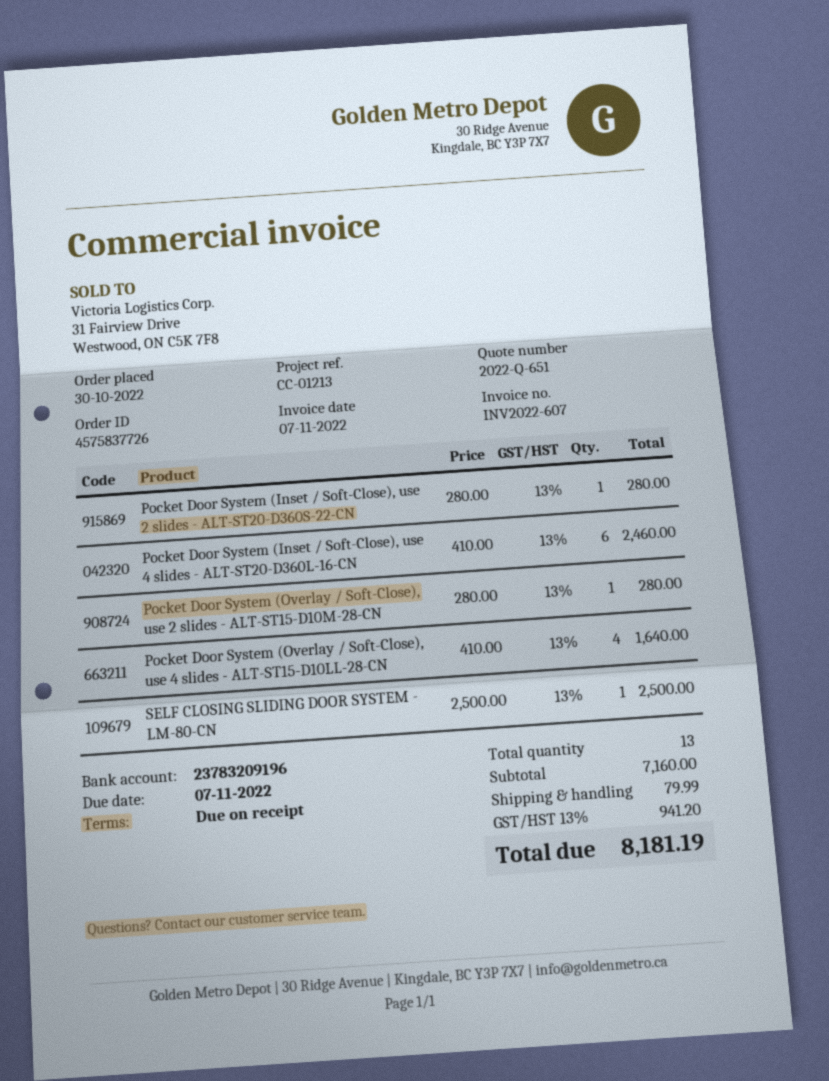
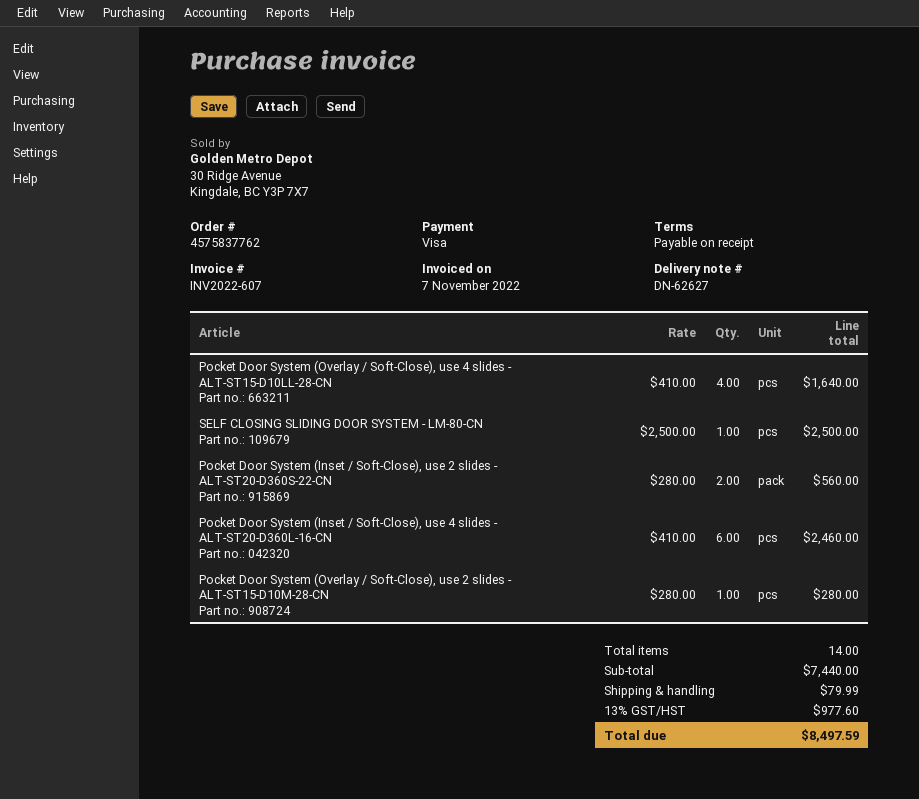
order number: 4575837726 -> 4575837762
Pocket Door System (Inset / Soft-Close), use 2 slides - ALT-ST20-D360S-22-CN: 1 x 280.00 = 280.00 -> 2 x 280.00 = 560.00
total quantity: 13 -> 14
subtotal: 7160.00 -> 7440.00
tax: 13% = 941.20 -> 13% = 977.60
total: 8181.19 -> 8497.59

